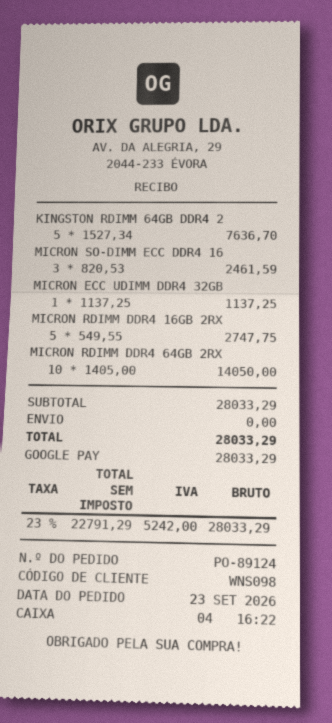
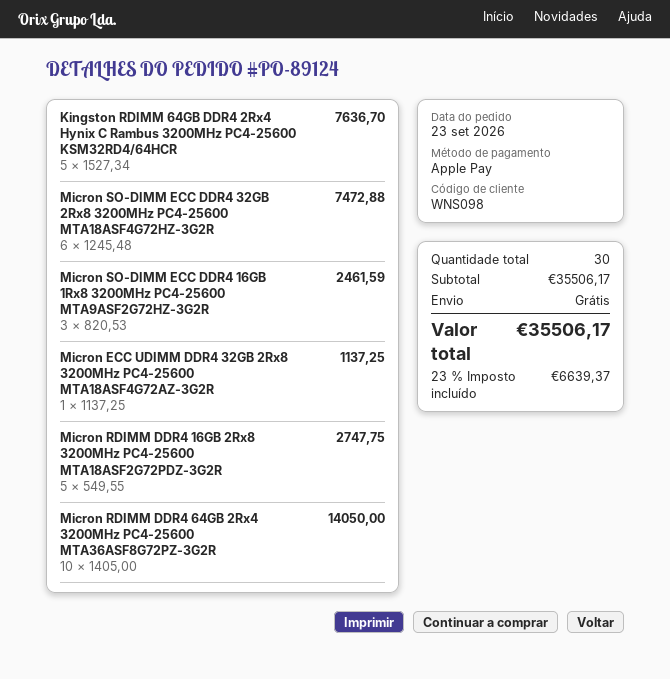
payment method: Google Pay -> Apple Pay
Micron SO-DIMM ECC DDR4 32GB 2Rx8 3200MHz PC4-25600 MTA18ASF4G72HZ-3G2R: none -> 6 x 1245.48 = 7472.88
subtotal: 28033.29 -> 35506.17
tax: 23% = 5242.00 -> 23% = 6639.37
total: 28033.29 -> 35506.17

